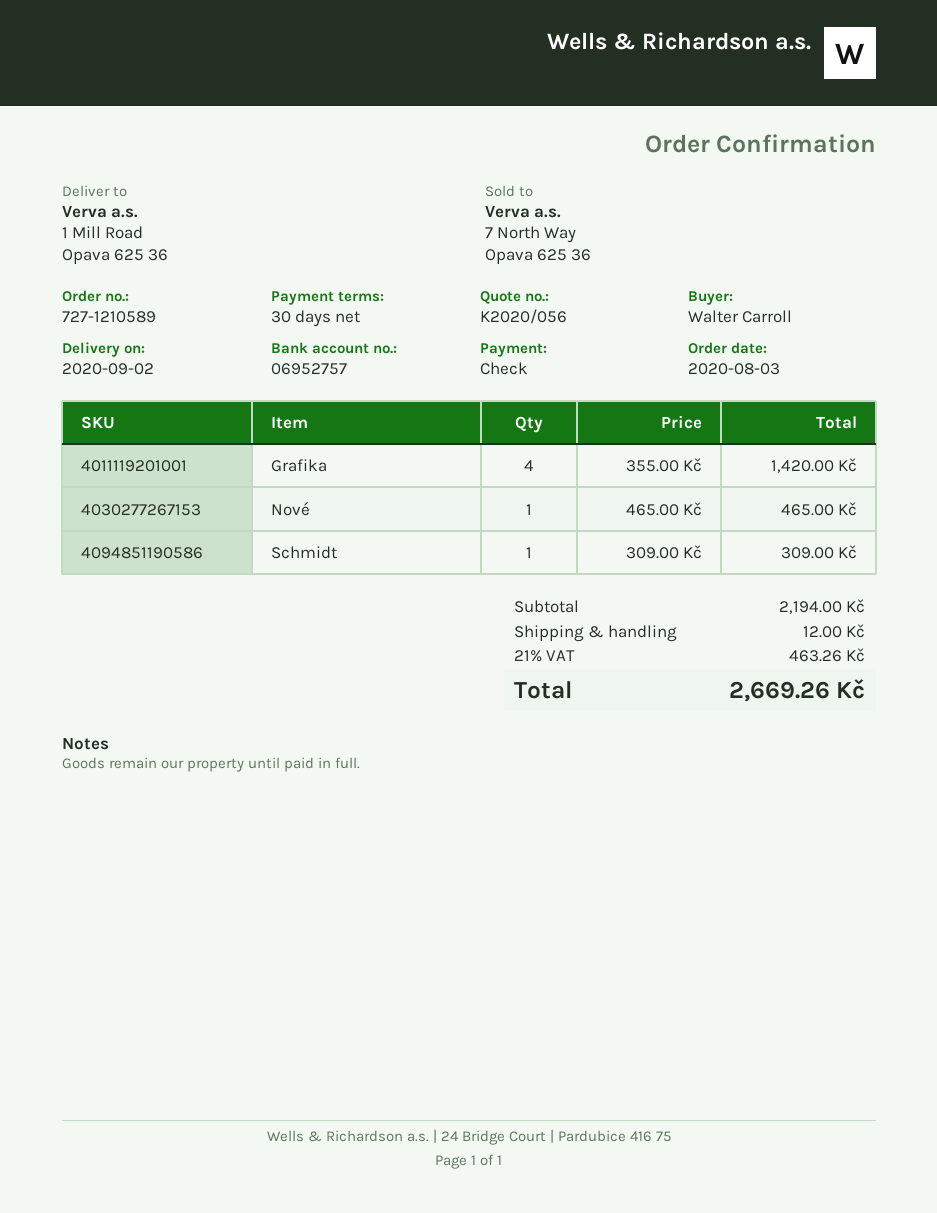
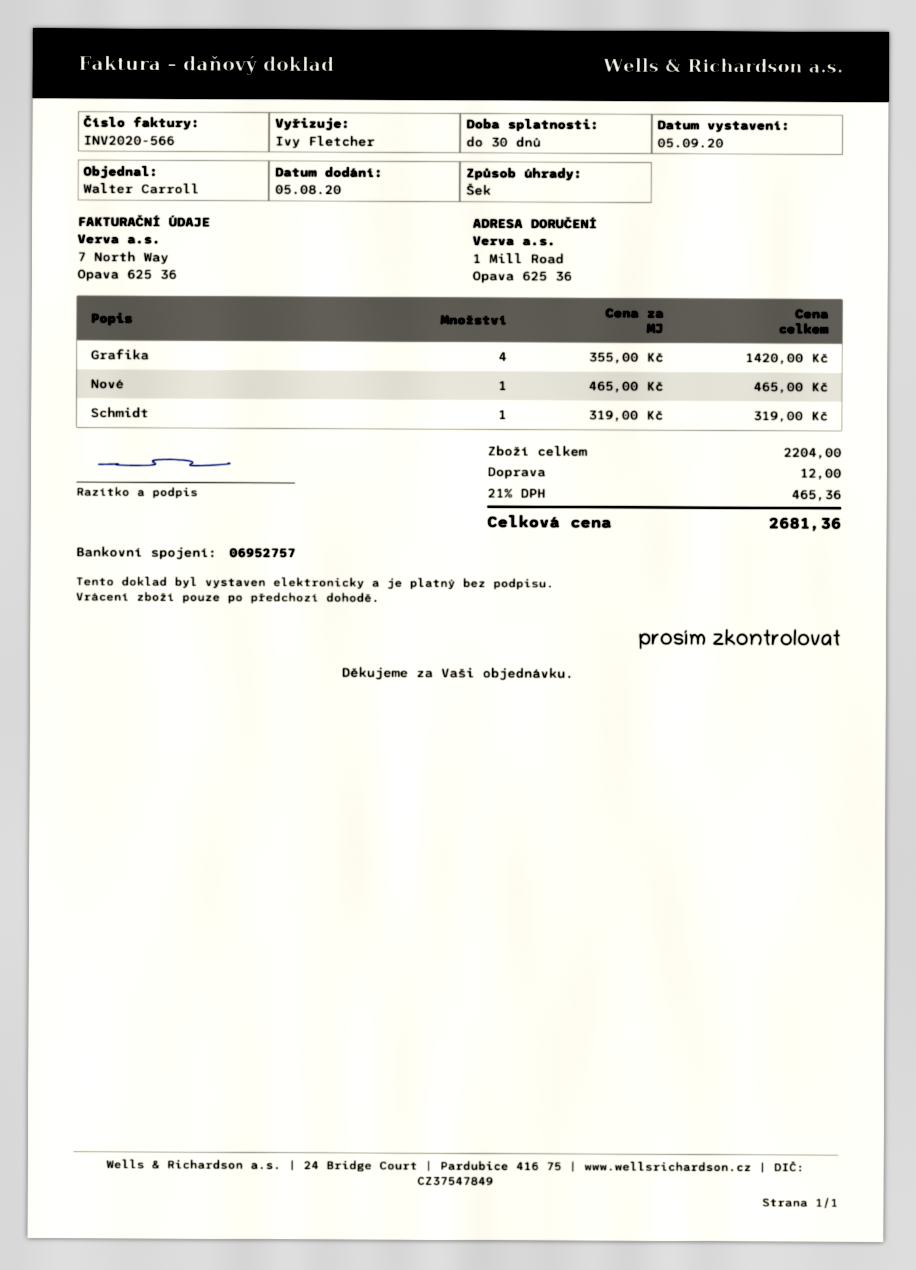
delivery date: 2020-09-02 -> 2020-08-05
Schmidt: 1 x 309.00 = 309.00 -> 1 x 319.00 = 319.00
subtotal: 2194.00 -> 2204.00
tax: 21% = 463.26 -> 21% = 465.36
total: 2669.26 -> 2681.36

